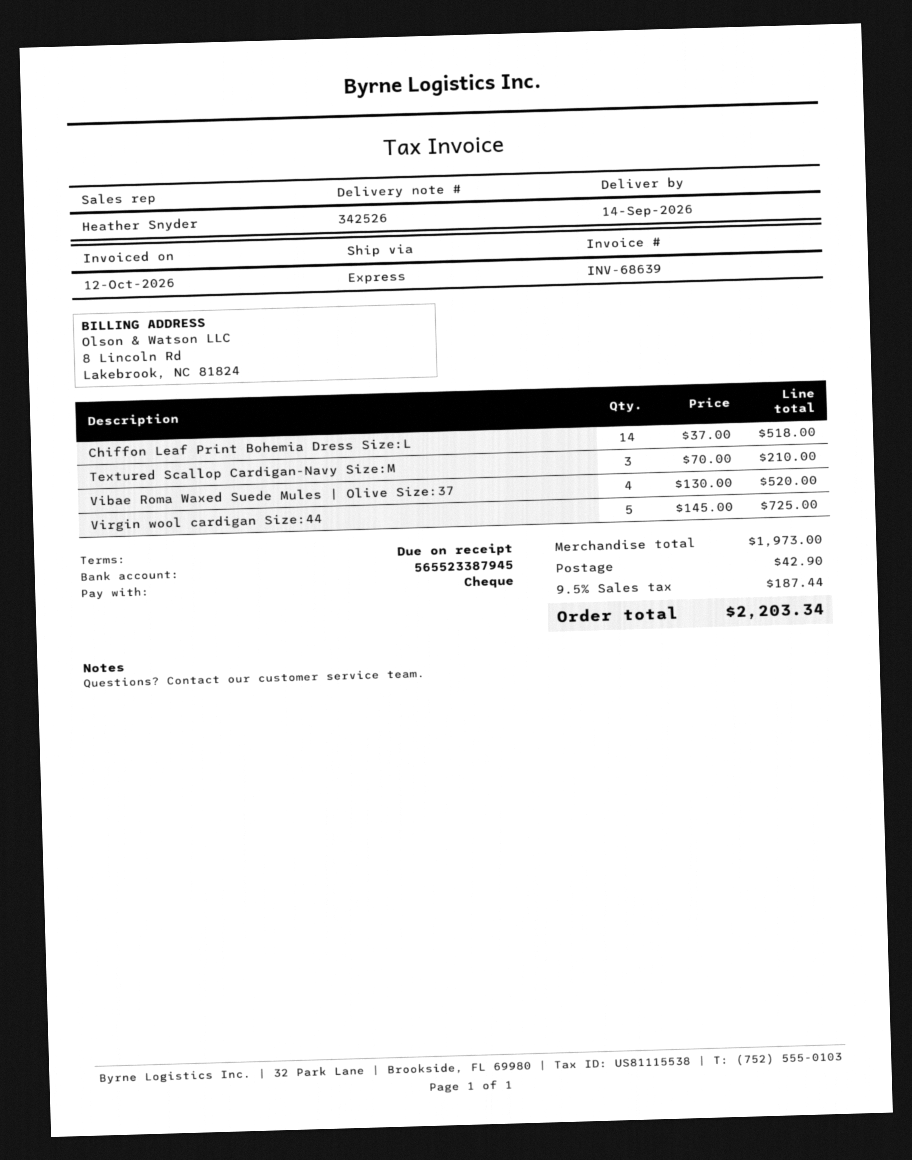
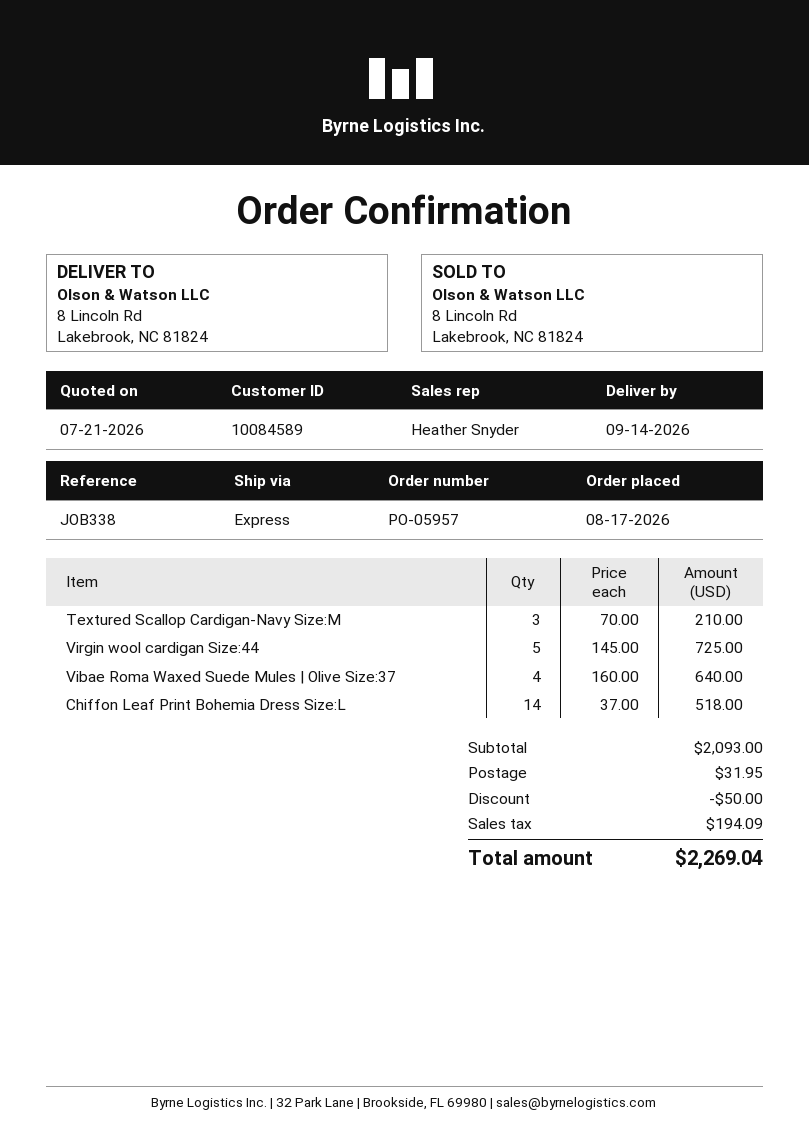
Vibae Roma Waxed Suede Mules | Olive Size:37: 4 x 130.00 = 520.00 -> 4 x 160.00 = 640.00
subtotal: 1973.00 -> 2093.00
discount: none -> 50.00
shipping: 42.90 -> 31.95
tax: 187.44 -> 194.09
total: 2203.34 -> 2269.04

